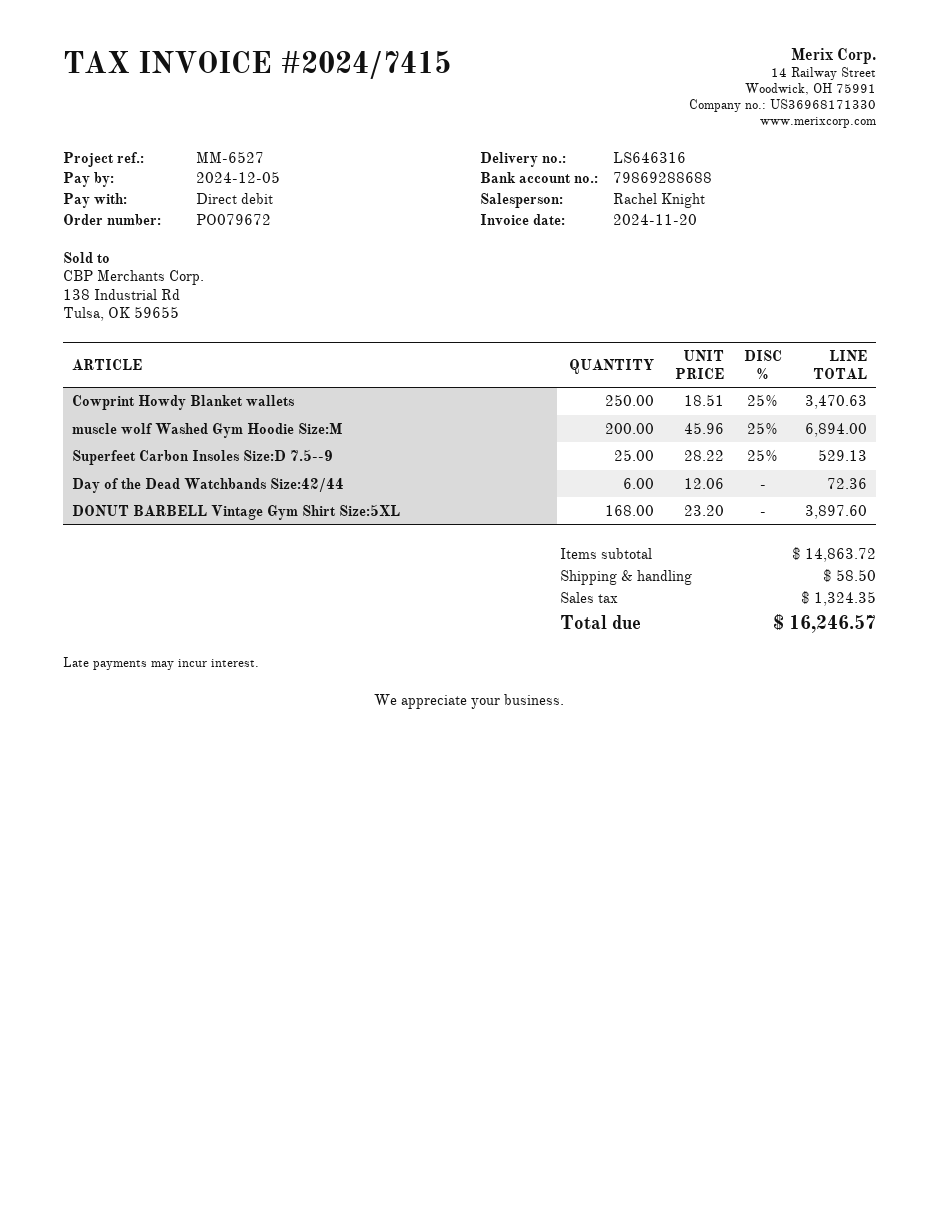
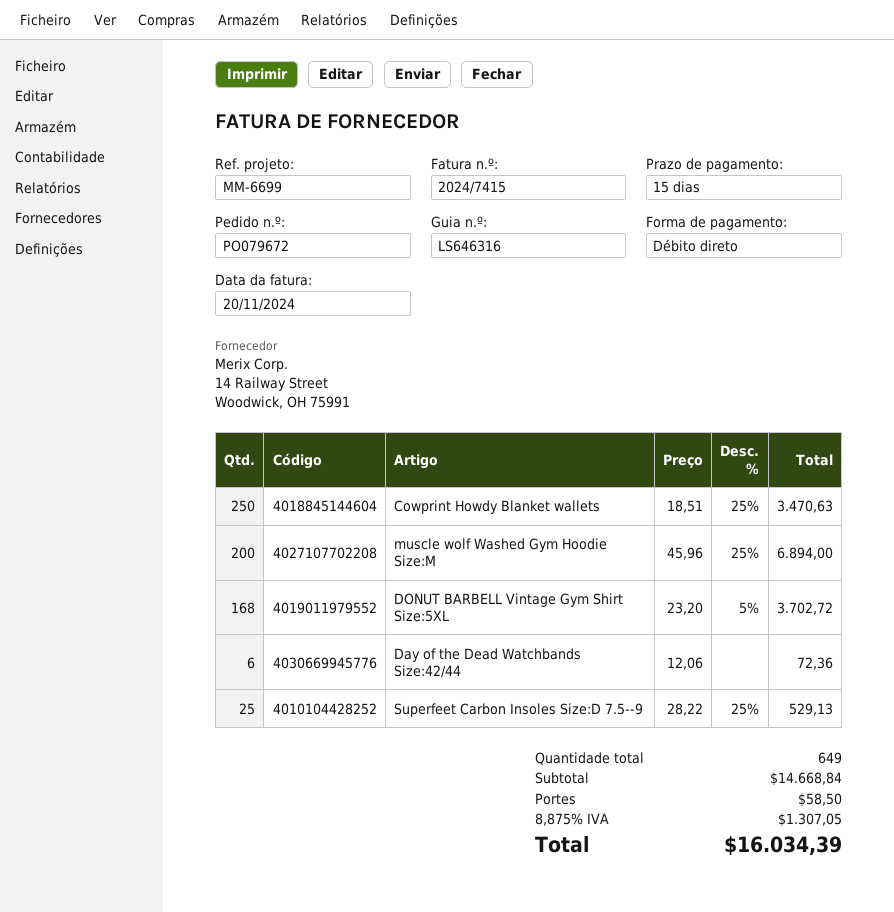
reference: MM-6527 -> MM-6699
DONUT BARBELL Vintage Gym Shirt Size:5XL: 168 x 23.20 = 3897.60 -> 168 x 23.20 - 5% = 3702.72
subtotal: 14863.72 -> 14668.84
tax: 1324.35 -> 1307.05
total: 16246.57 -> 16034.39

